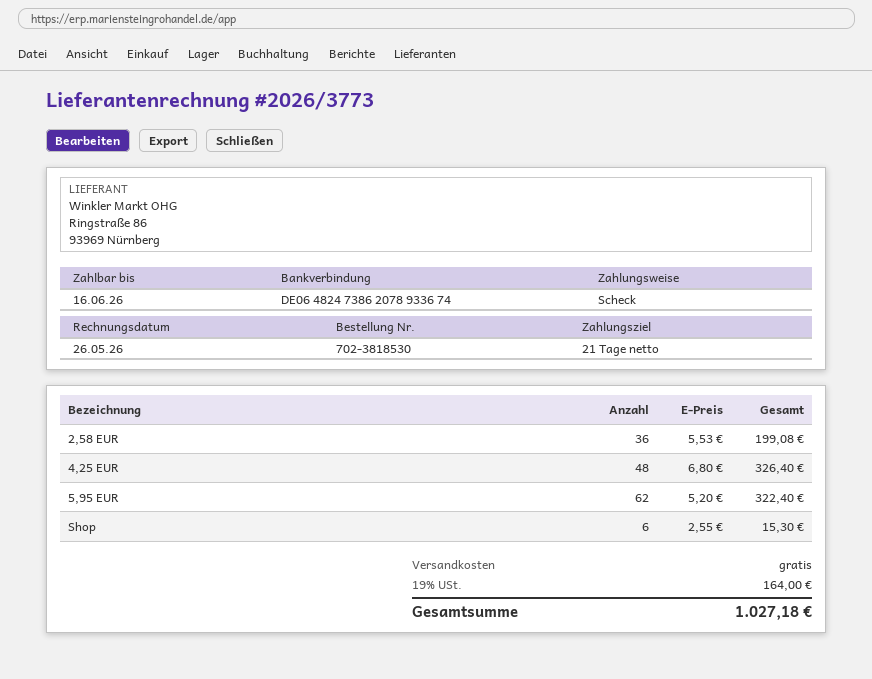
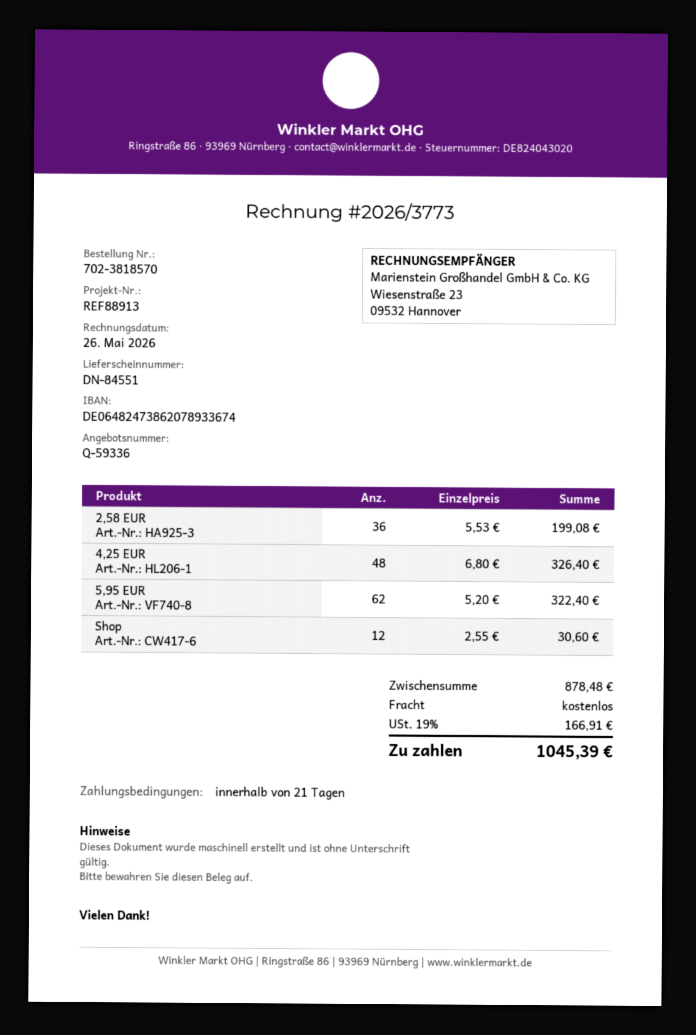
order number: 702-3818530 -> 702-3818570
Shop: 6 x 2.55 = 15.30 -> 12 x 2.55 = 30.60
tax: 19% = 164.00 -> 19% = 166.91
total: 1027.18 -> 1045.39

